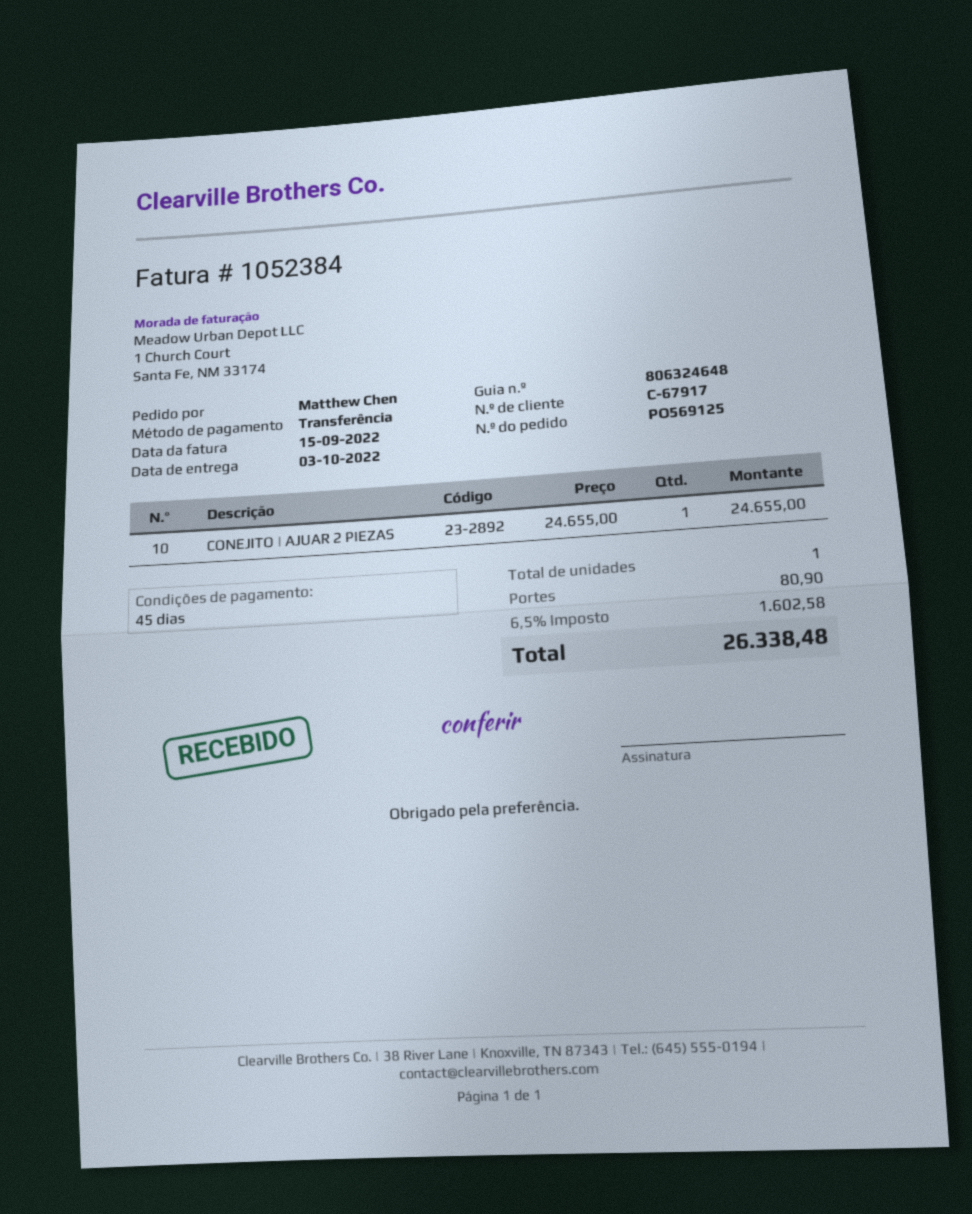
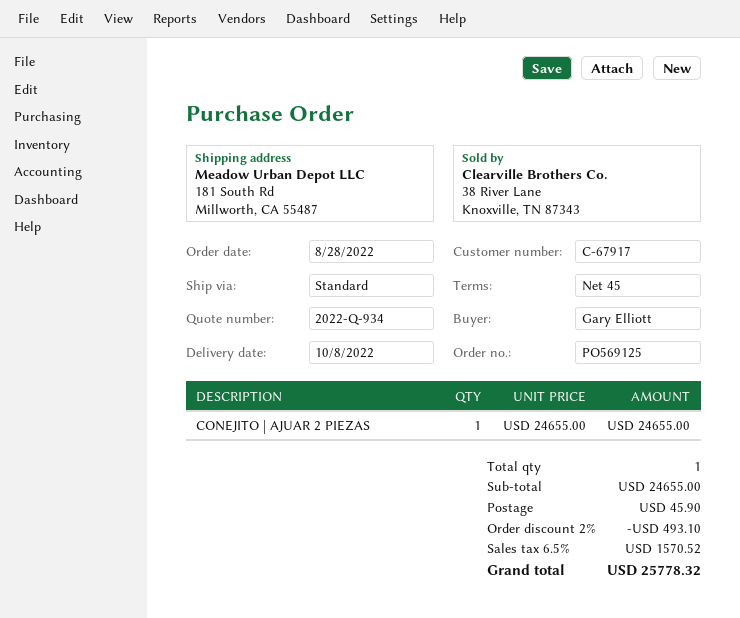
delivery date: 2022-10-03 -> 2022-10-08
ordered by: Matthew Chen -> Gary Elliott
discount: none -> 2% = 493.10
shipping: 80.90 -> 45.90
tax: 6.5% = 1602.58 -> 6.5% = 1570.52
total: 26338.48 -> 25778.32

